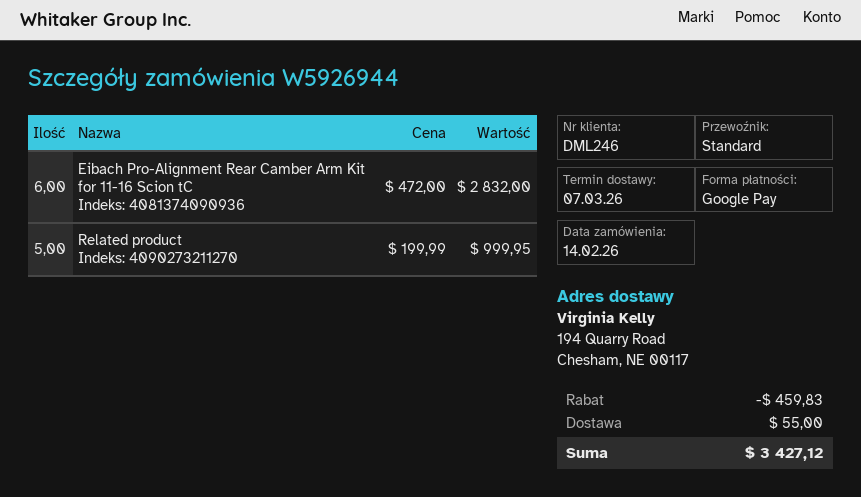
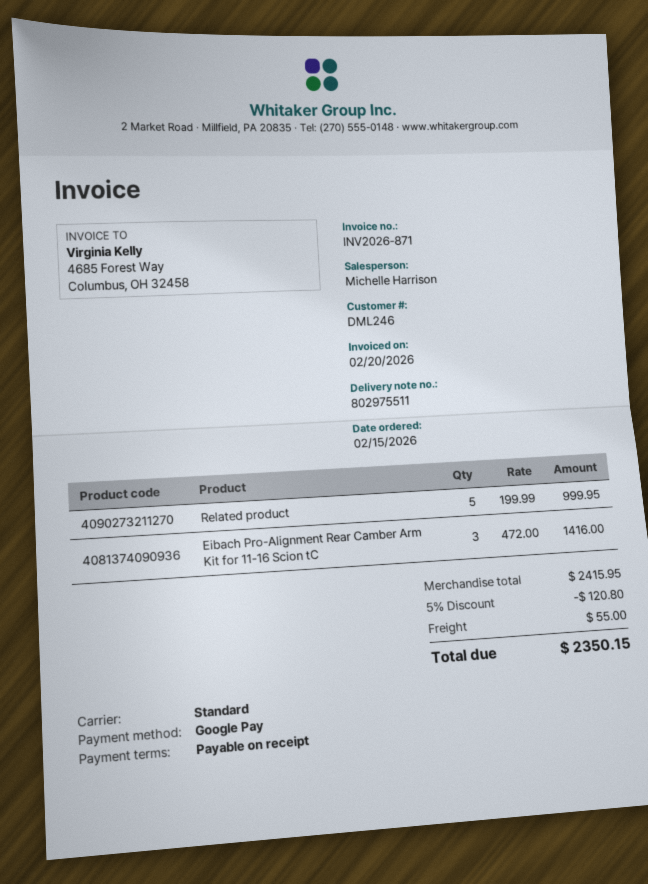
order date: 2026-02-14 -> 2026-02-15
Eibach Pro-Alignment Rear Camber Arm Kit for 11-16 Scion tC: 6 x 472.00 = 2832.00 -> 3 x 472.00 = 1416.00
discount: 459.83 -> 120.80
total: 3427.12 -> 2350.15

